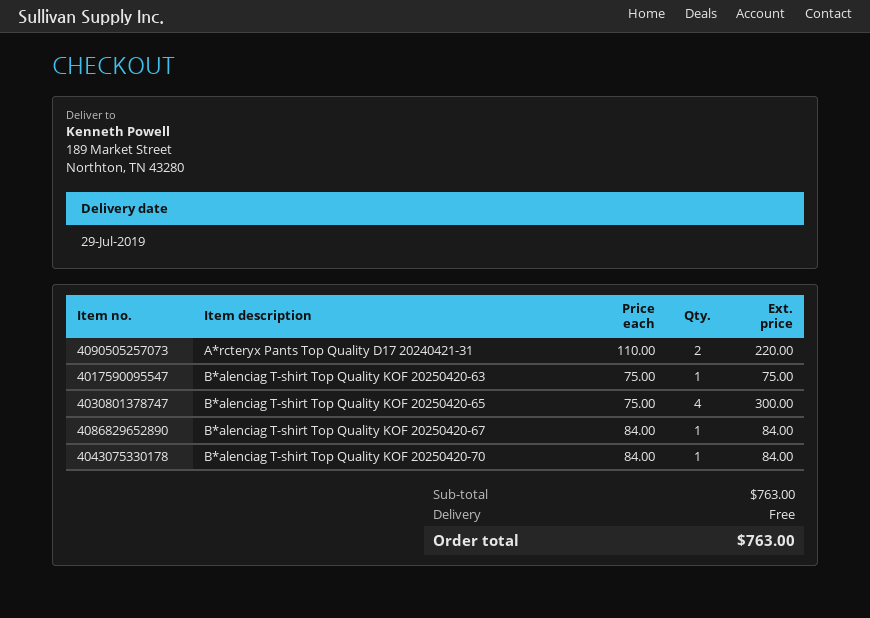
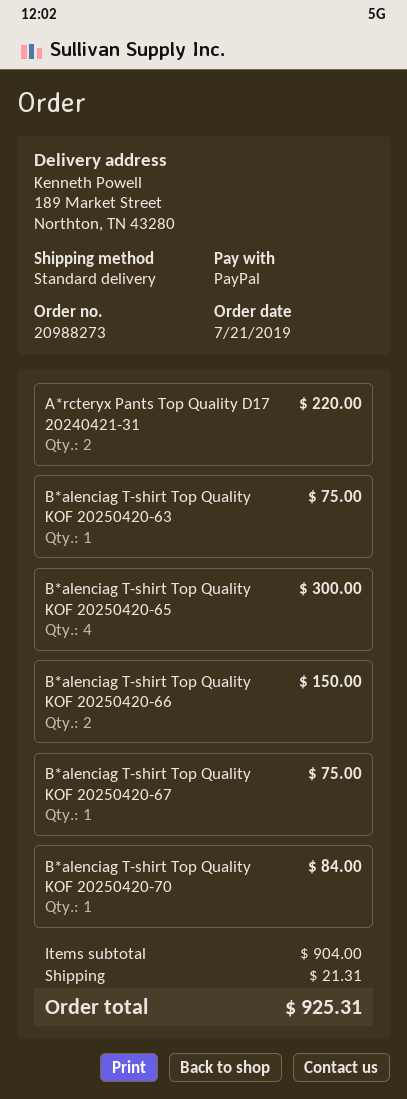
B*alenciag T-shirt Top Quality KOF 20250420-67: 1 for 84.00 -> 1 for 75.00
B*alenciag T-shirt Top Quality KOF 20250420-66: none -> 2 for 150.00
subtotal: 763.00 -> 904.00
shipping: 0.00 -> 21.31
total: 763.00 -> 925.31

